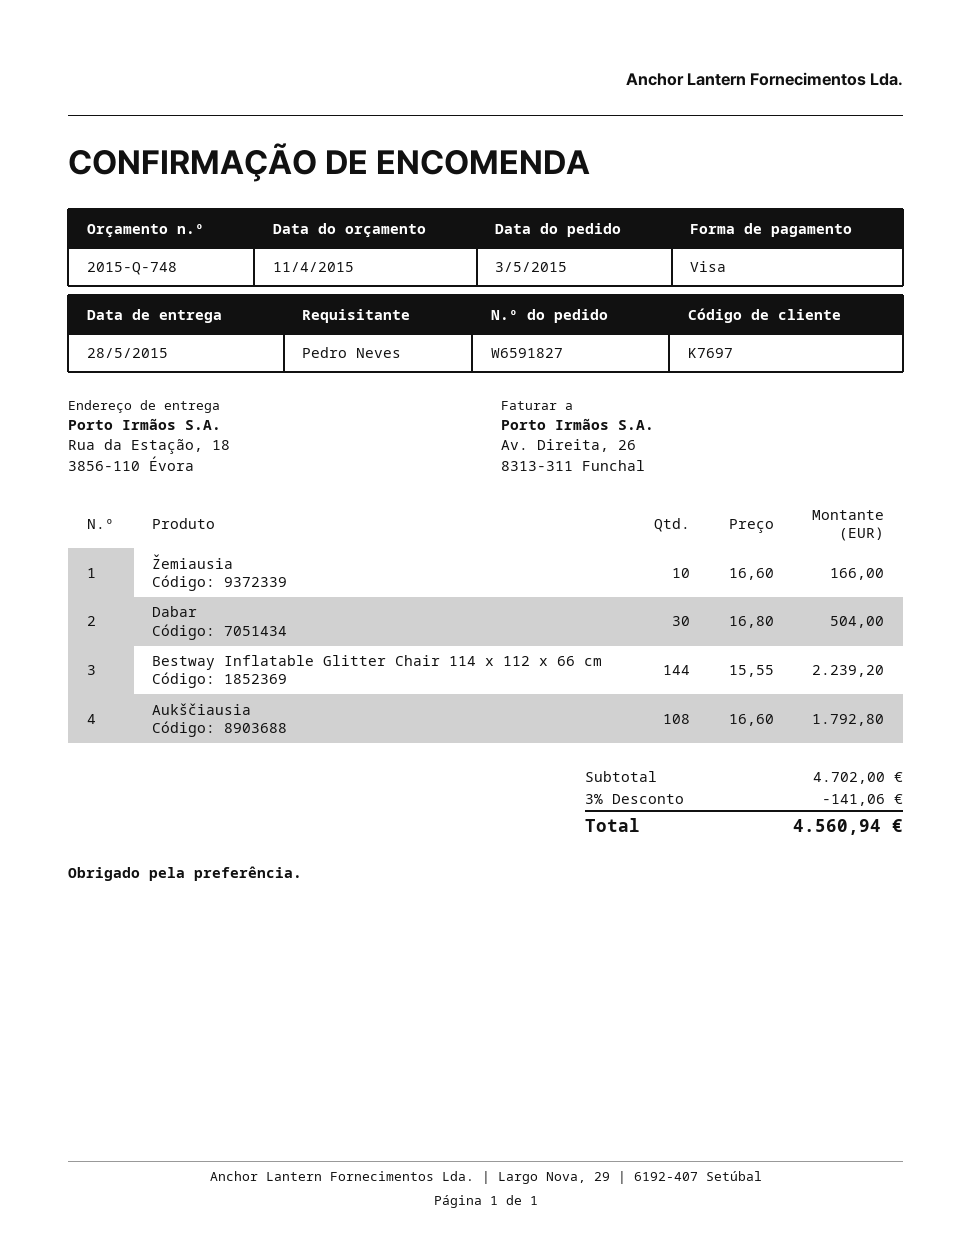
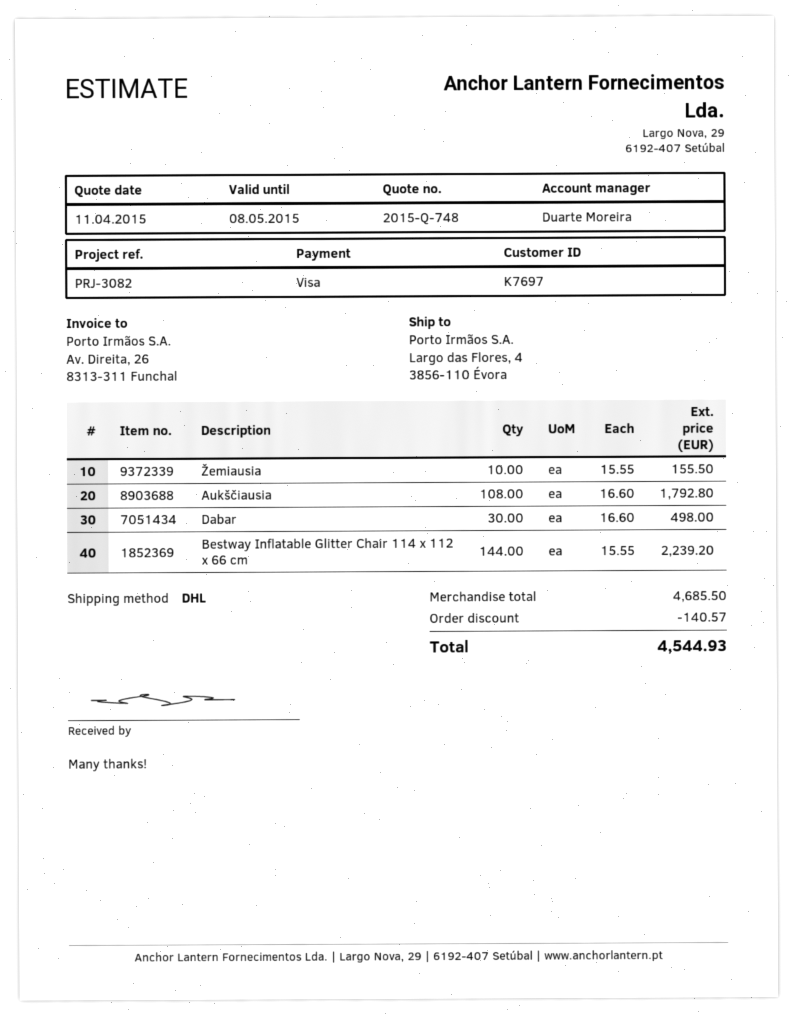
ship to: Rua da Estação, 18, 3856-110 Évora -> Largo das Flores, 4, 3856-110 Évora
Žemiausia: 10 x 16.60 = 166.00 -> 10 x 15.55 = 155.50
Dabar: 30 x 16.80 = 504.00 -> 30 x 16.60 = 498.00
subtotal: 4702.00 -> 4685.50
discount: 141.06 -> 140.57
total: 4560.94 -> 4544.93

